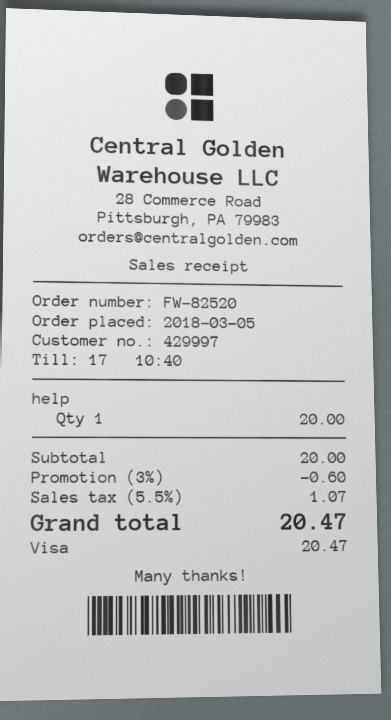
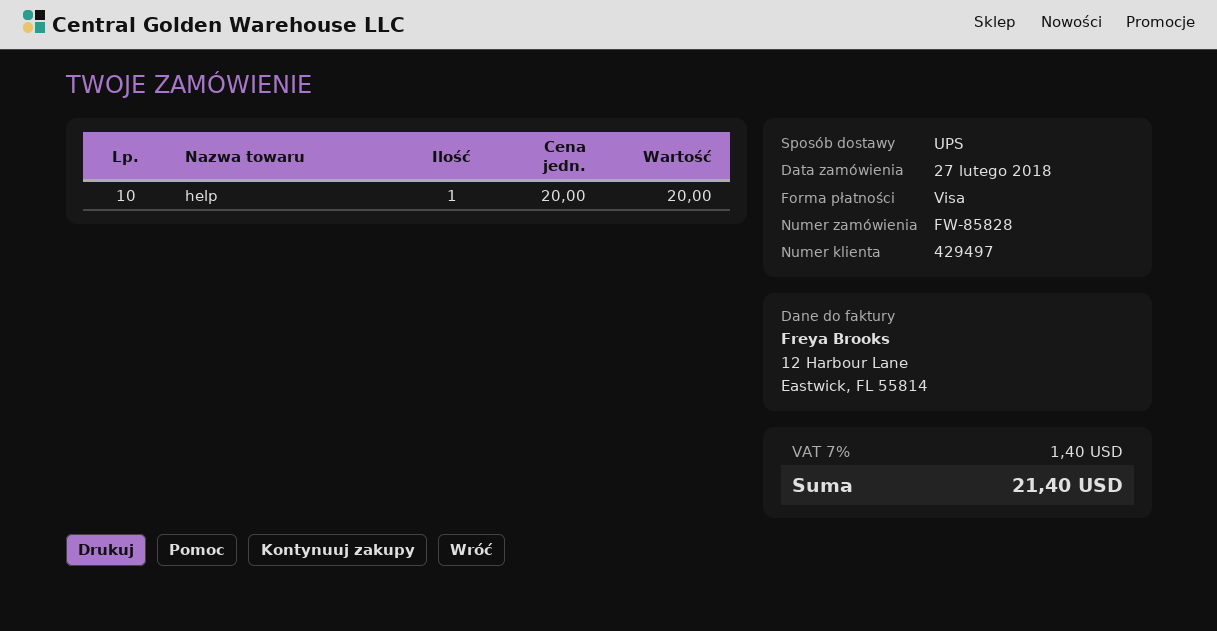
order number: FW-82520 -> FW-85828
order date: 2018-03-05 -> 2018-02-27
customer number: 429997 -> 429497
discount: 3% = 0.60 -> none
tax: 5.5% = 1.07 -> 7% = 1.40
total: 20.47 -> 21.40

